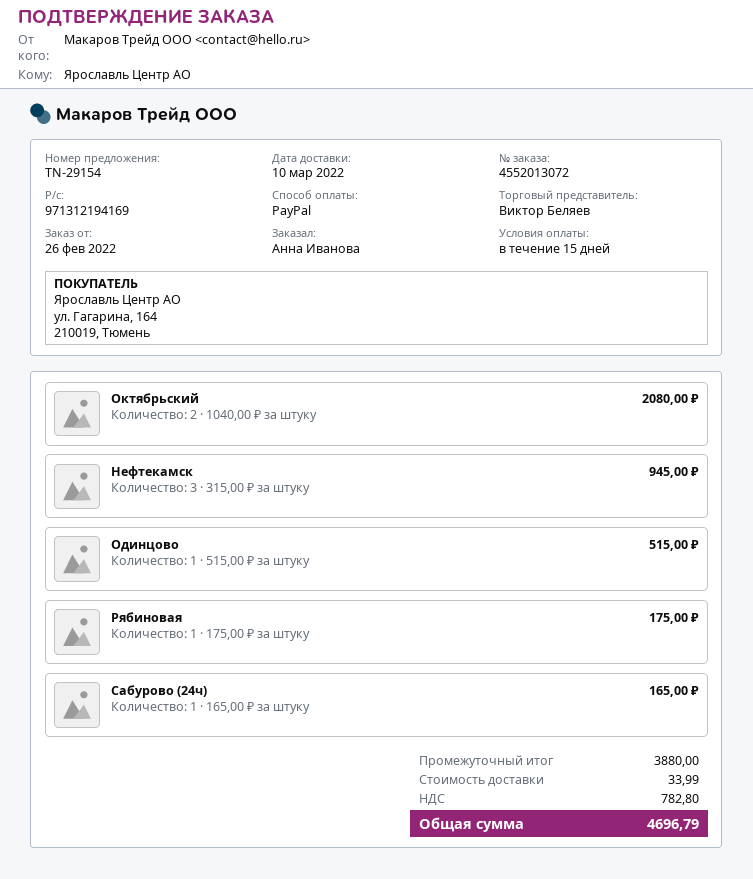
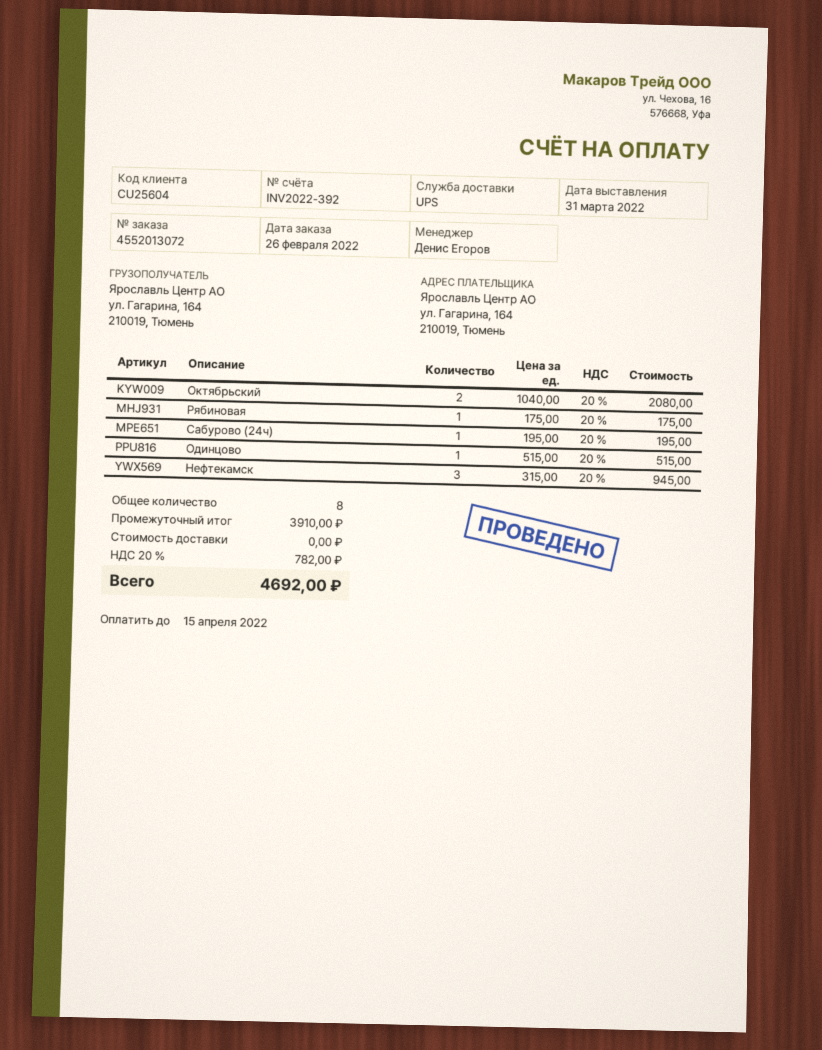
sales rep: Виктор Беляев -> Денис Егоров
Сабурово (24ч): 1 x 165.00 = 165.00 -> 1 x 195.00 = 195.00
subtotal: 3880.00 -> 3910.00
shipping: 33.99 -> 0.00
tax: 782.80 -> 782.00
total: 4696.79 -> 4692.00

